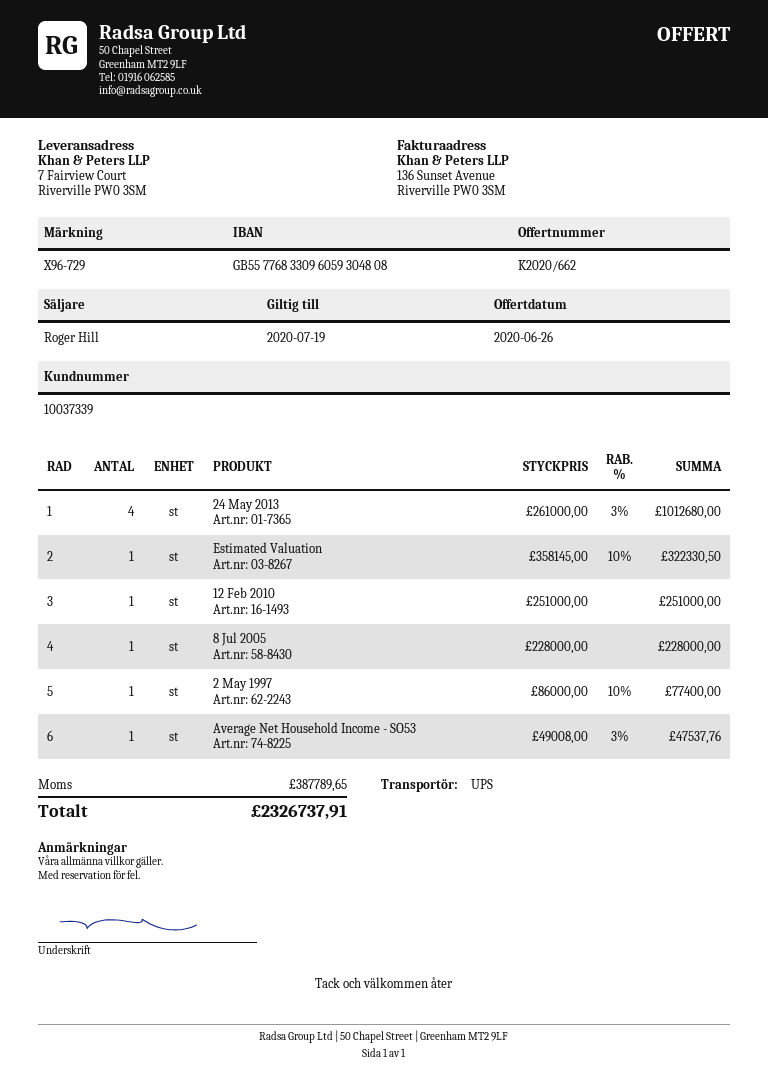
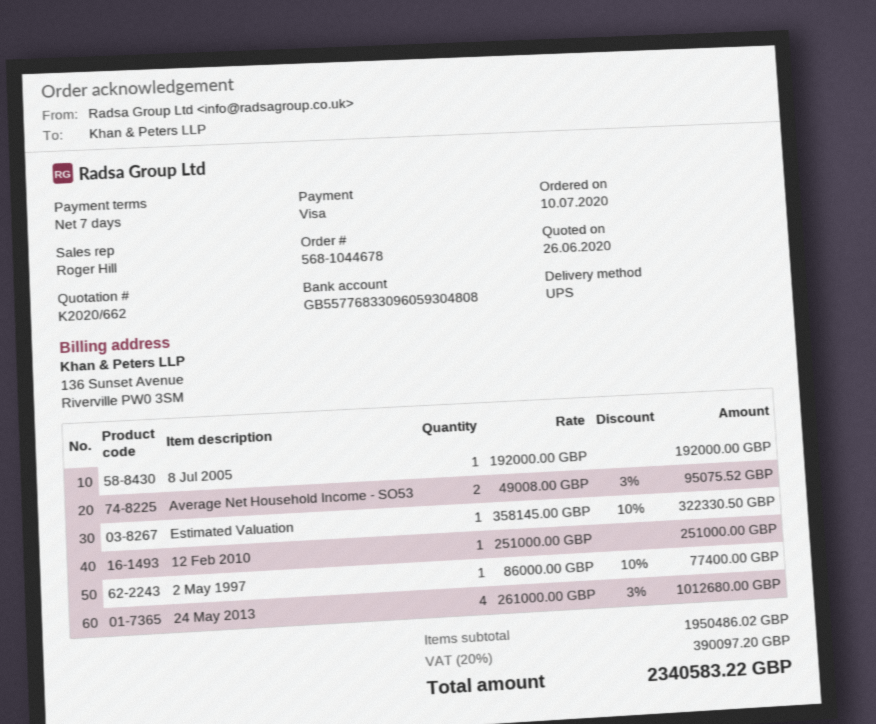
8 Jul 2005: 1 x 228000.00 = 228000.00 -> 1 x 192000.00 = 192000.00
Average Net Household Income - SO53: 1 x 49008.00 - 3% = 47537.76 -> 2 x 49008.00 - 3% = 95075.52
tax: 387789.65 -> 390097.20
total: 2326737.91 -> 2340583.22

